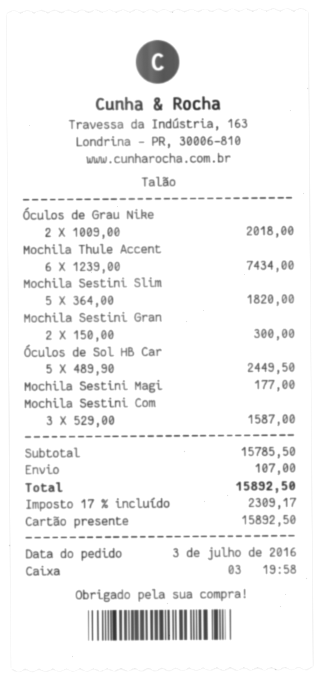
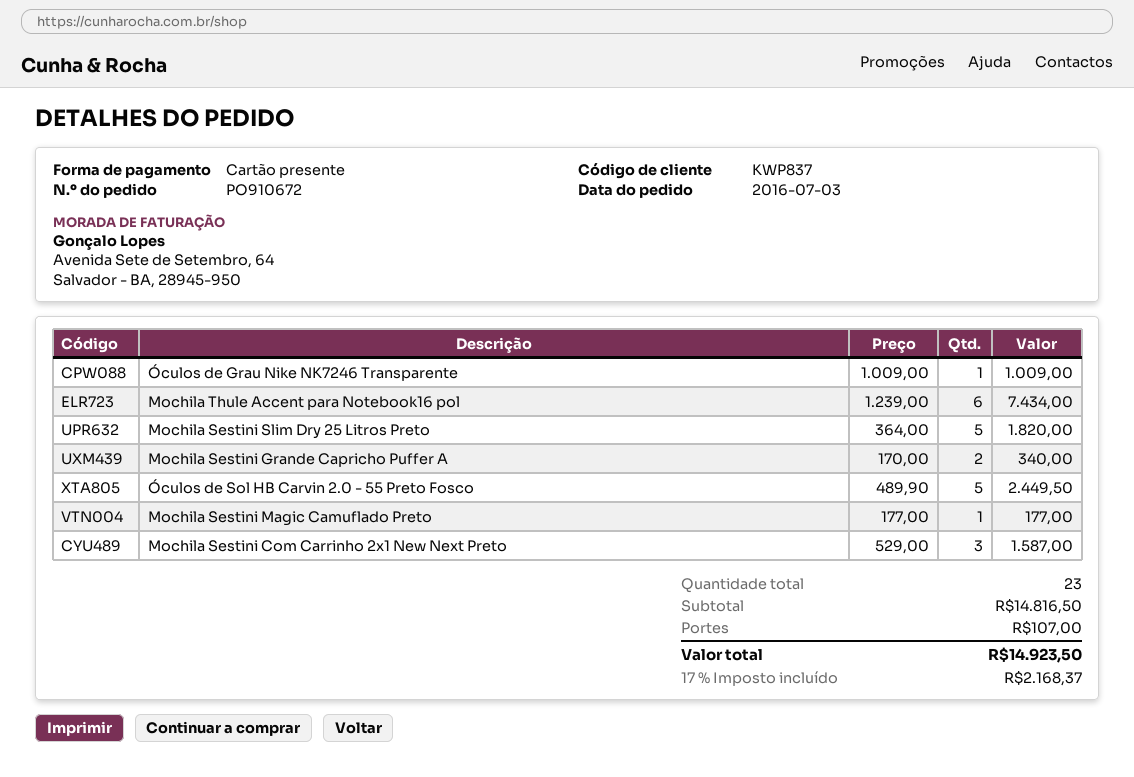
Óculos de Grau Nike: 2 x 1009.00 = 2018.00 -> 1 x 1009.00 = 1009.00
Mochila Sestini Gran: 2 x 150.00 = 300.00 -> 2 x 170.00 = 340.00
subtotal: 15785.50 -> 14816.50
tax: 17% = 2309.17 -> 17% = 2168.37
total: 15892.50 -> 14923.50

